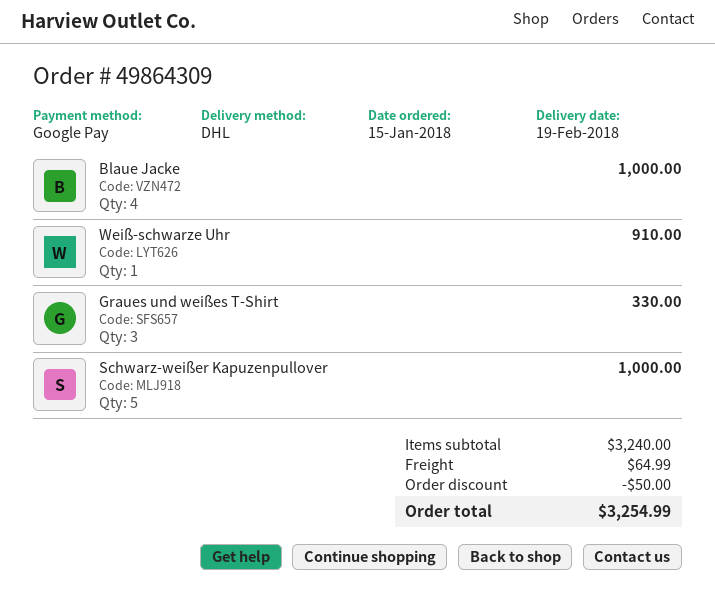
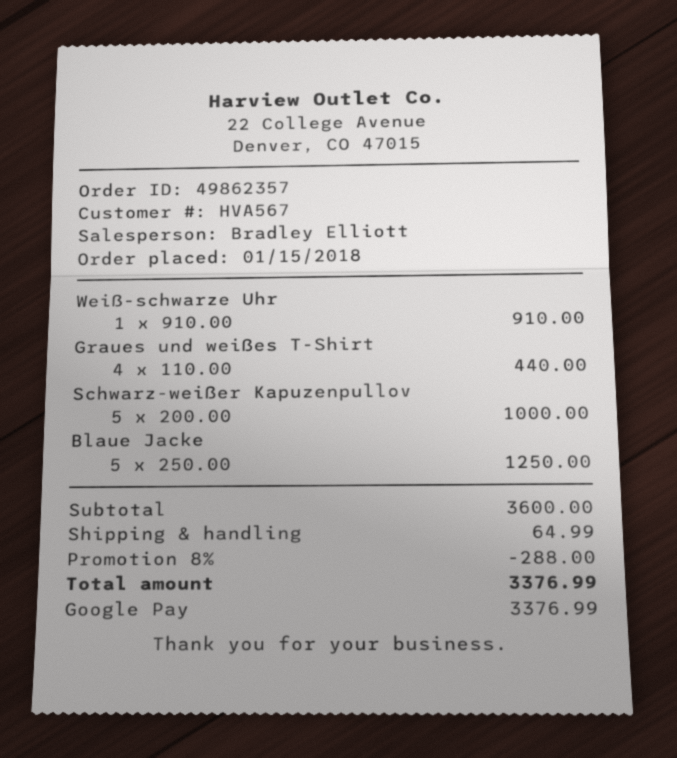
order number: 49864309 -> 49862357
Blaue Jacke: 4 for 1000.00 -> 5 for 1250.00
Graues und weißes T-Shirt: 3 for 330.00 -> 4 for 440.00
subtotal: 3240.00 -> 3600.00
discount: 50.00 -> 288.00
total: 3254.99 -> 3376.99

